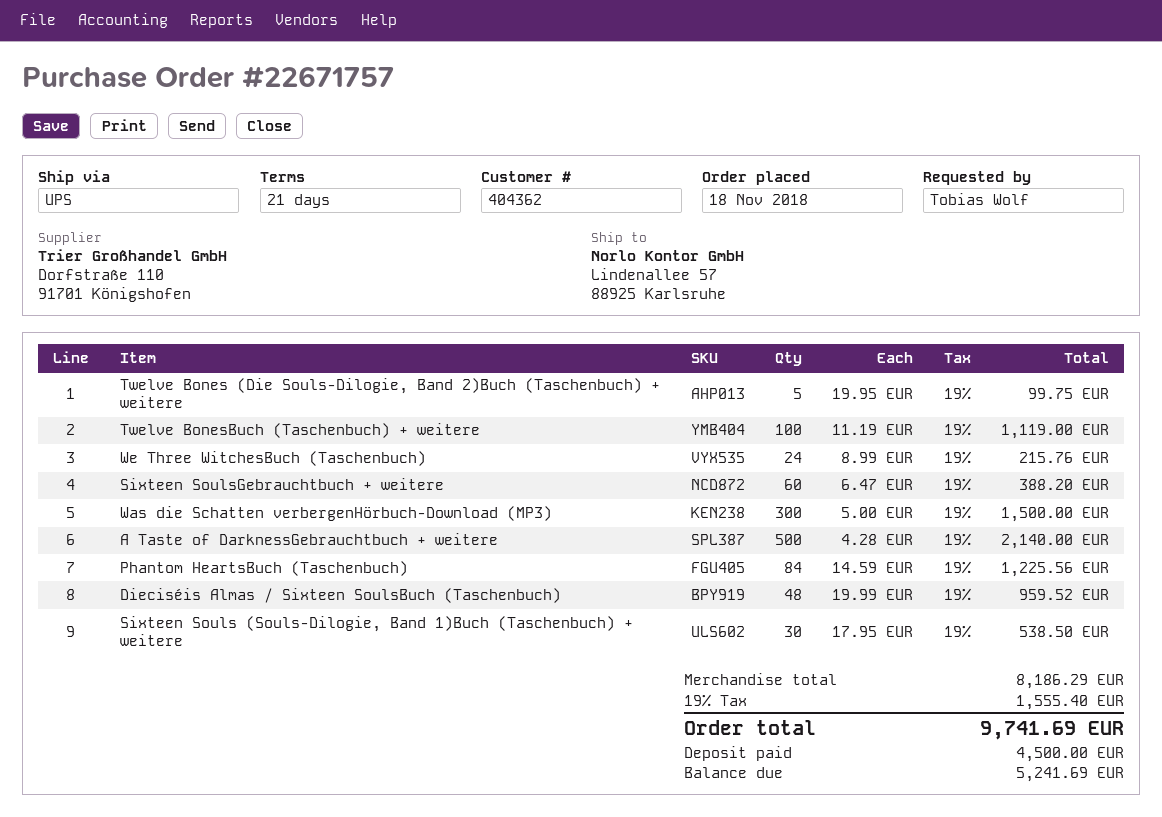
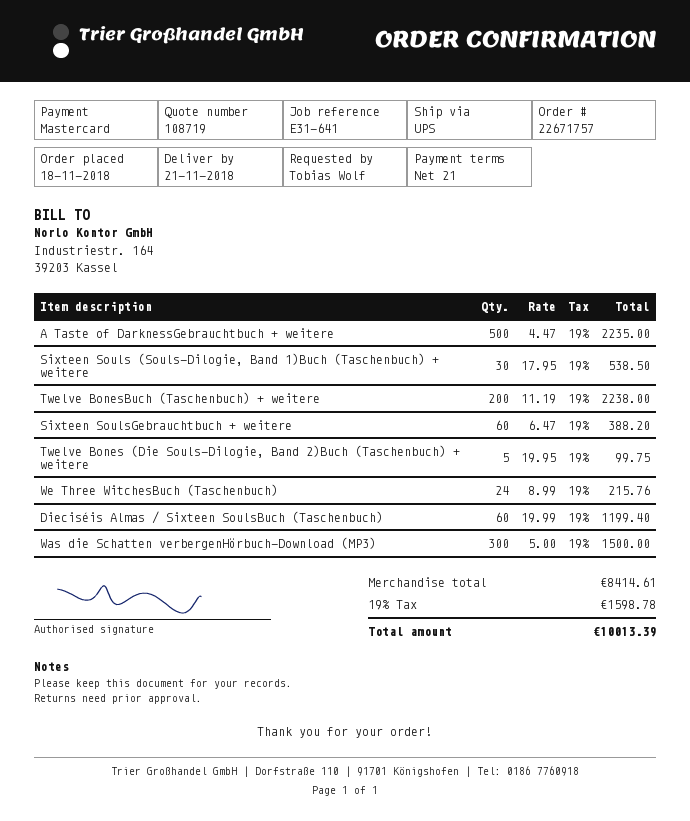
Twelve BonesBuch (Taschenbuch) + weitere: 100 x 11.19 = 1119.00 -> 200 x 11.19 = 2238.00
A Taste of DarknessGebrauchtbuch + weitere: 500 x 4.28 = 2140.00 -> 500 x 4.47 = 2235.00
Phantom HeartsBuch (Taschenbuch): 84 x 14.59 = 1225.56 -> none
Dieciséis Almas / Sixteen SoulsBuch (Taschenbuch): 48 x 19.99 = 959.52 -> 60 x 19.99 = 1199.40
subtotal: 8186.29 -> 8414.61
tax: 19% = 1555.40 -> 19% = 1598.78
total: 9741.69 -> 10013.39

